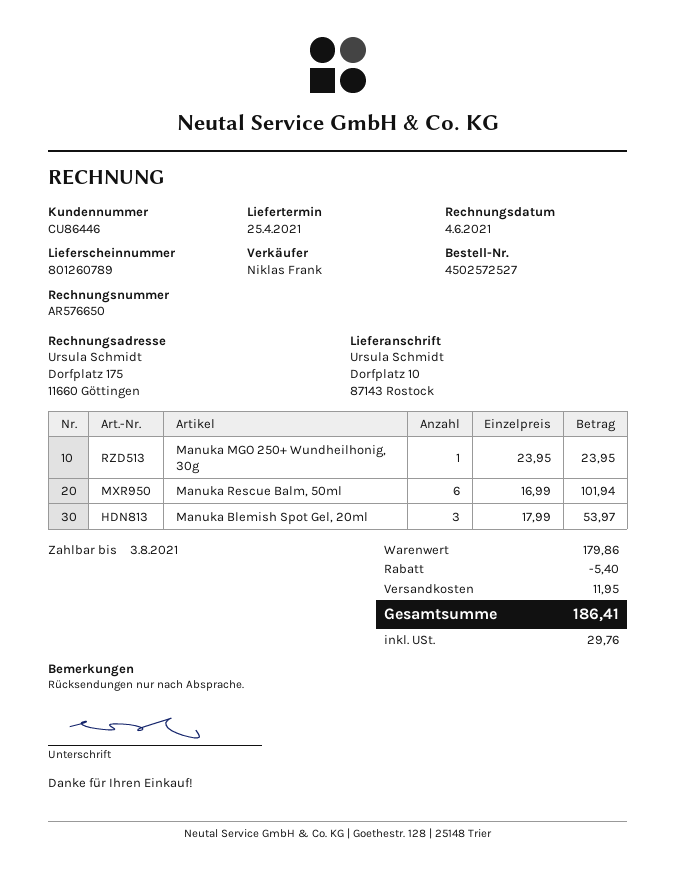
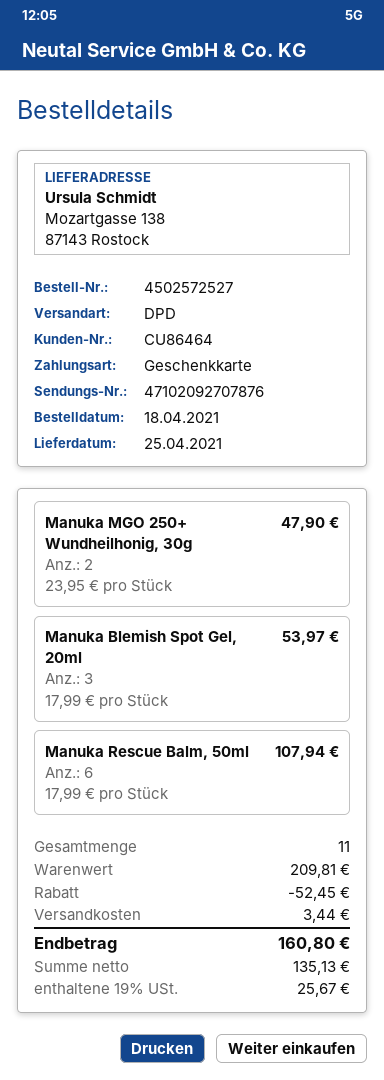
customer number: CU86446 -> CU86464
ship to: Dorfplatz 10, 87143 Rostock -> Mozartgasse 138, 87143 Rostock
Manuka MGO 250+ Wundheilhonig, 30g: 1 x 23.95 = 23.95 -> 2 x 23.95 = 47.90
Manuka Rescue Balm, 50ml: 6 x 16.99 = 101.94 -> 6 x 17.99 = 107.94
subtotal: 179.86 -> 209.81
discount: 5.40 -> 52.45
shipping: 11.95 -> 3.44
tax: 29.76 -> 25.67
total: 186.41 -> 160.80

